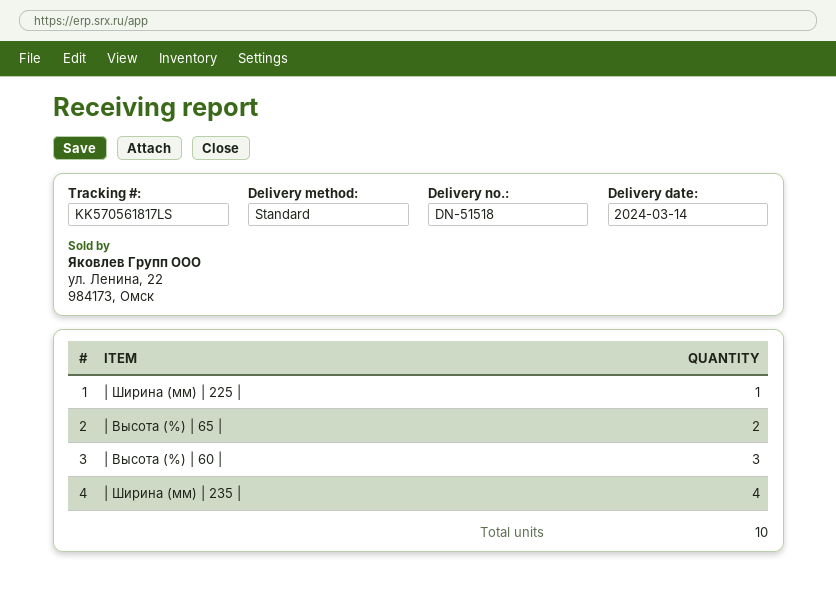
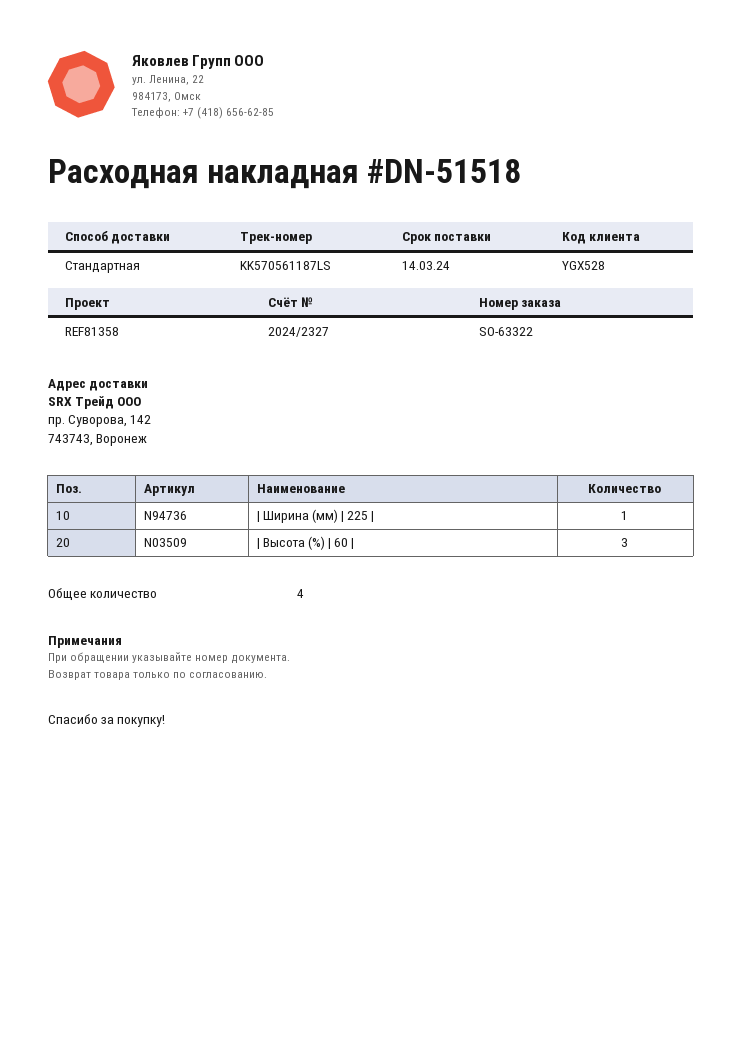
tracking number: KK570561817LS -> KK570561187LS
| Высота (%) | 65 |: 2 -> none
| Ширина (мм) | 235 |: 4 -> none
total quantity: 10 -> 4

